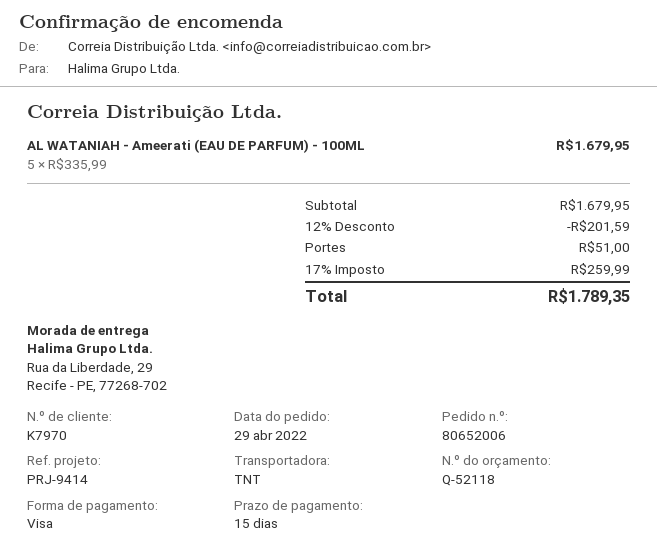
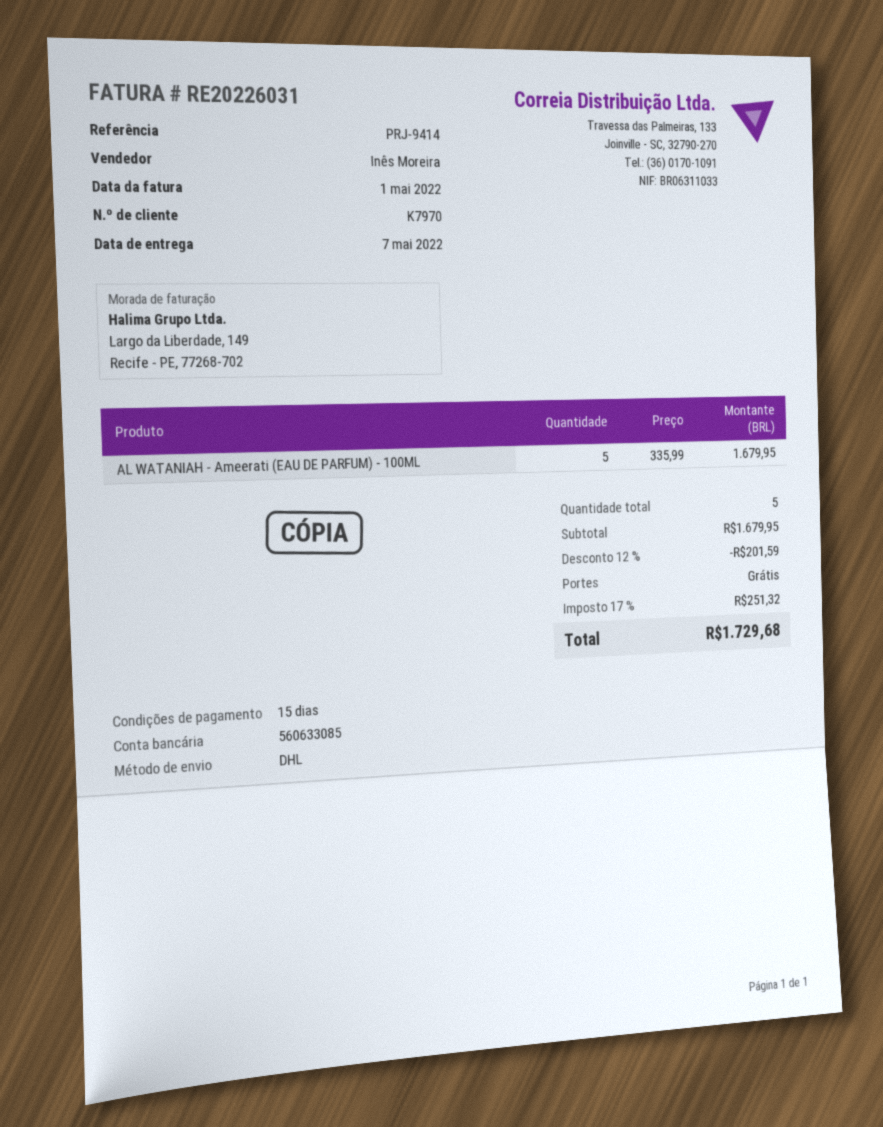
shipping method: TNT -> DHL
shipping: 51.00 -> 0.00
tax: 17% = 259.99 -> 17% = 251.32
total: 1789.35 -> 1729.68

